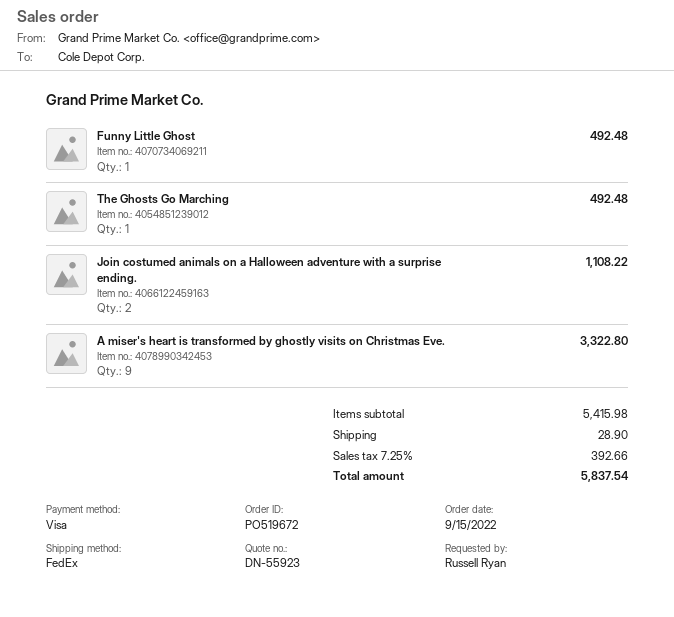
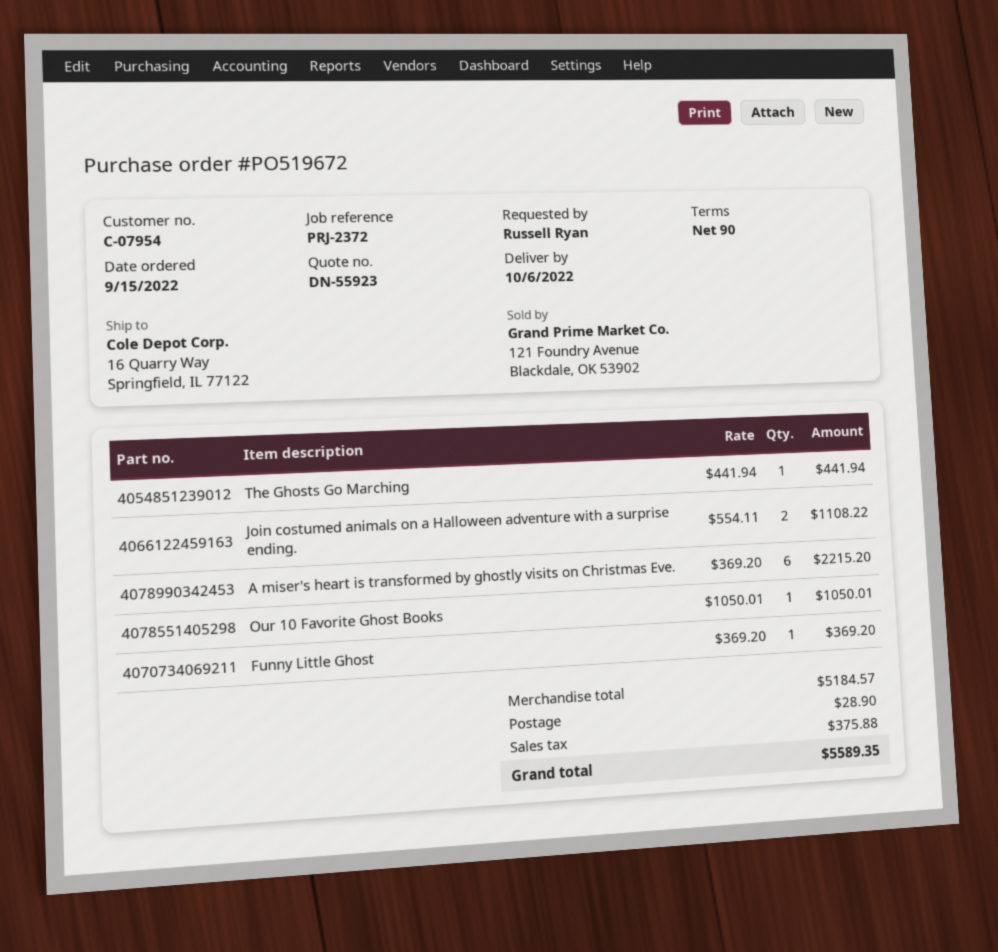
Funny Little Ghost: 1 for 492.48 -> 1 for 369.20
The Ghosts Go Marching: 1 for 492.48 -> 1 for 441.94
A miser's heart is transformed by ghostly visits on Christmas Eve.: 9 for 3322.80 -> 6 for 2215.20
Our 10 Favorite Ghost Books: none -> 1 for 1050.01
subtotal: 5415.98 -> 5184.57
tax: 392.66 -> 375.88
total: 5837.54 -> 5589.35

